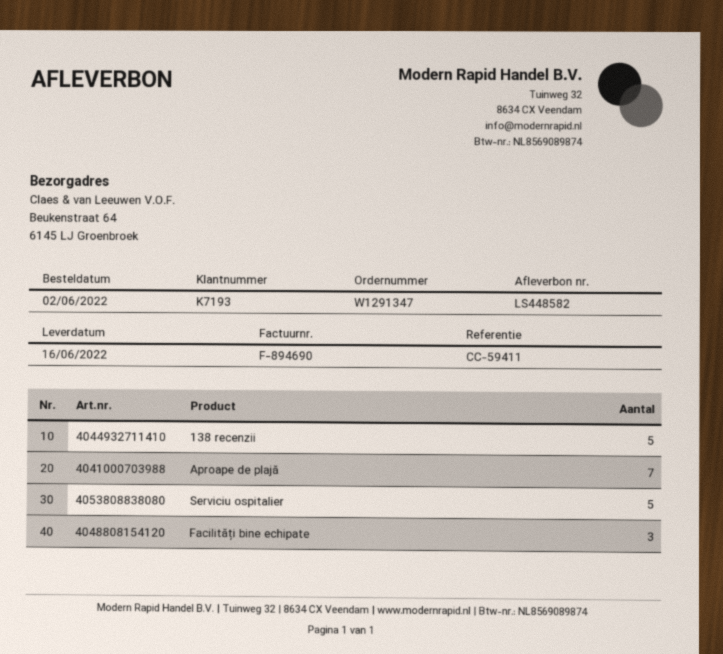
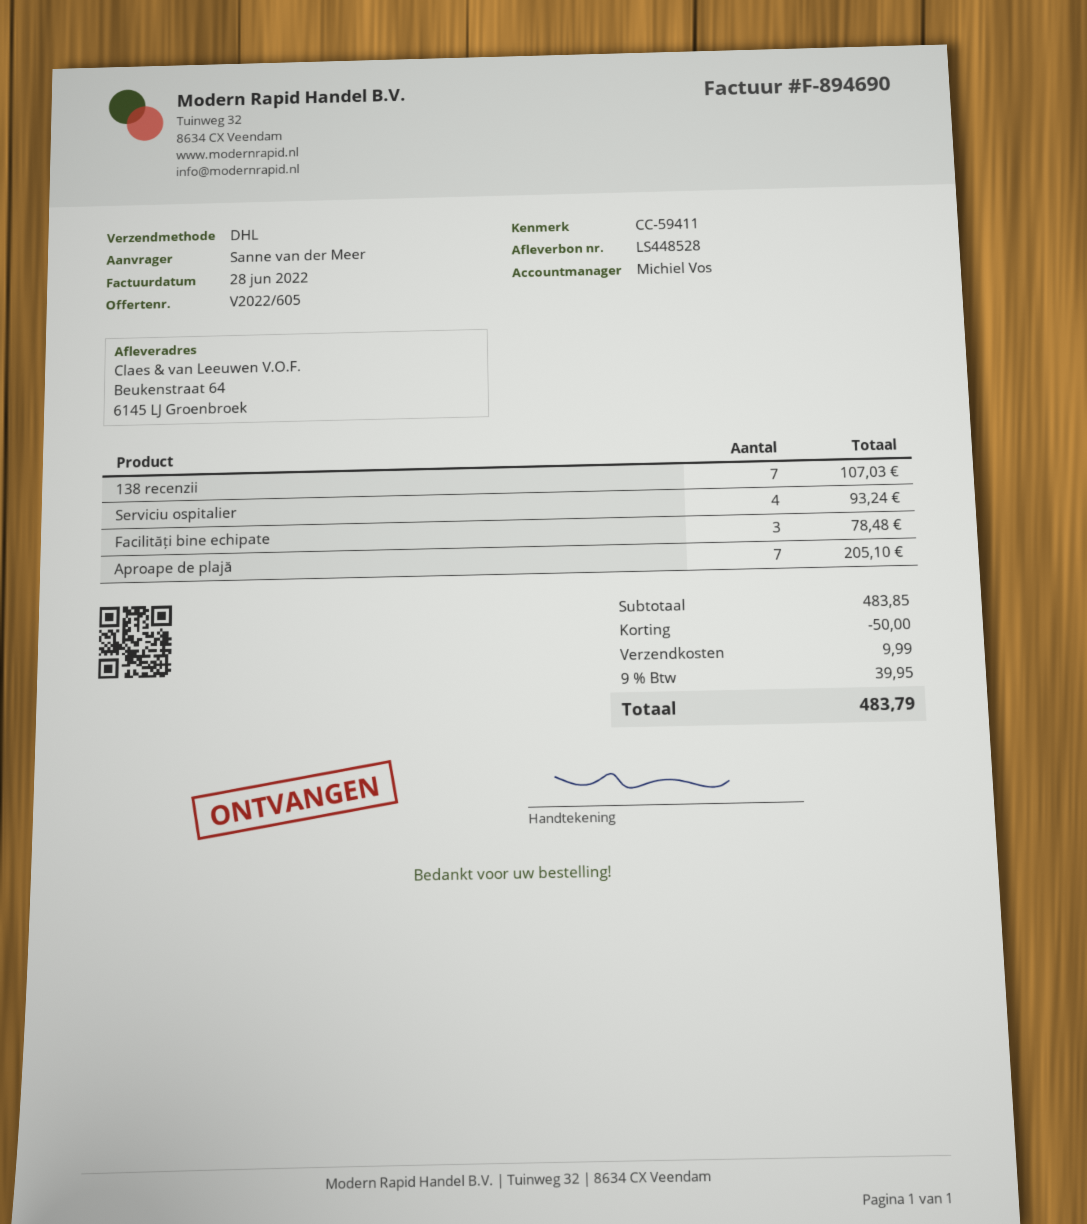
delivery note number: LS448582 -> LS448528
138 recenzii: 5 -> 7
Serviciu ospitalier: 5 -> 4

